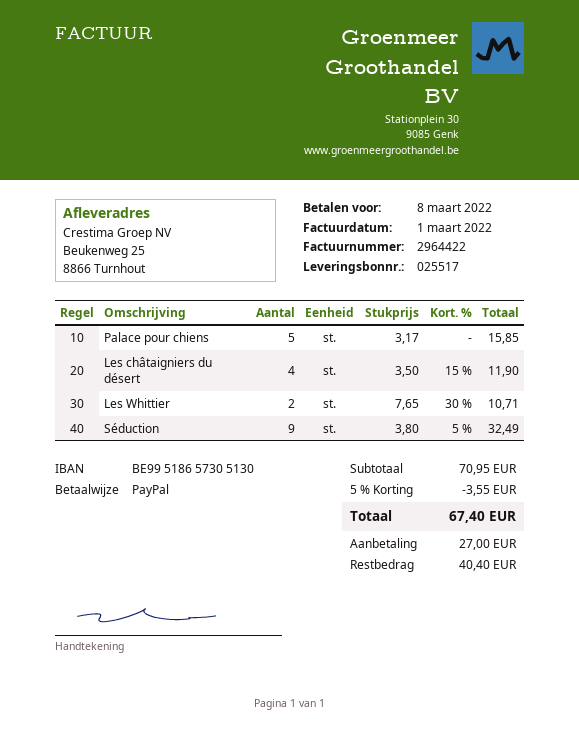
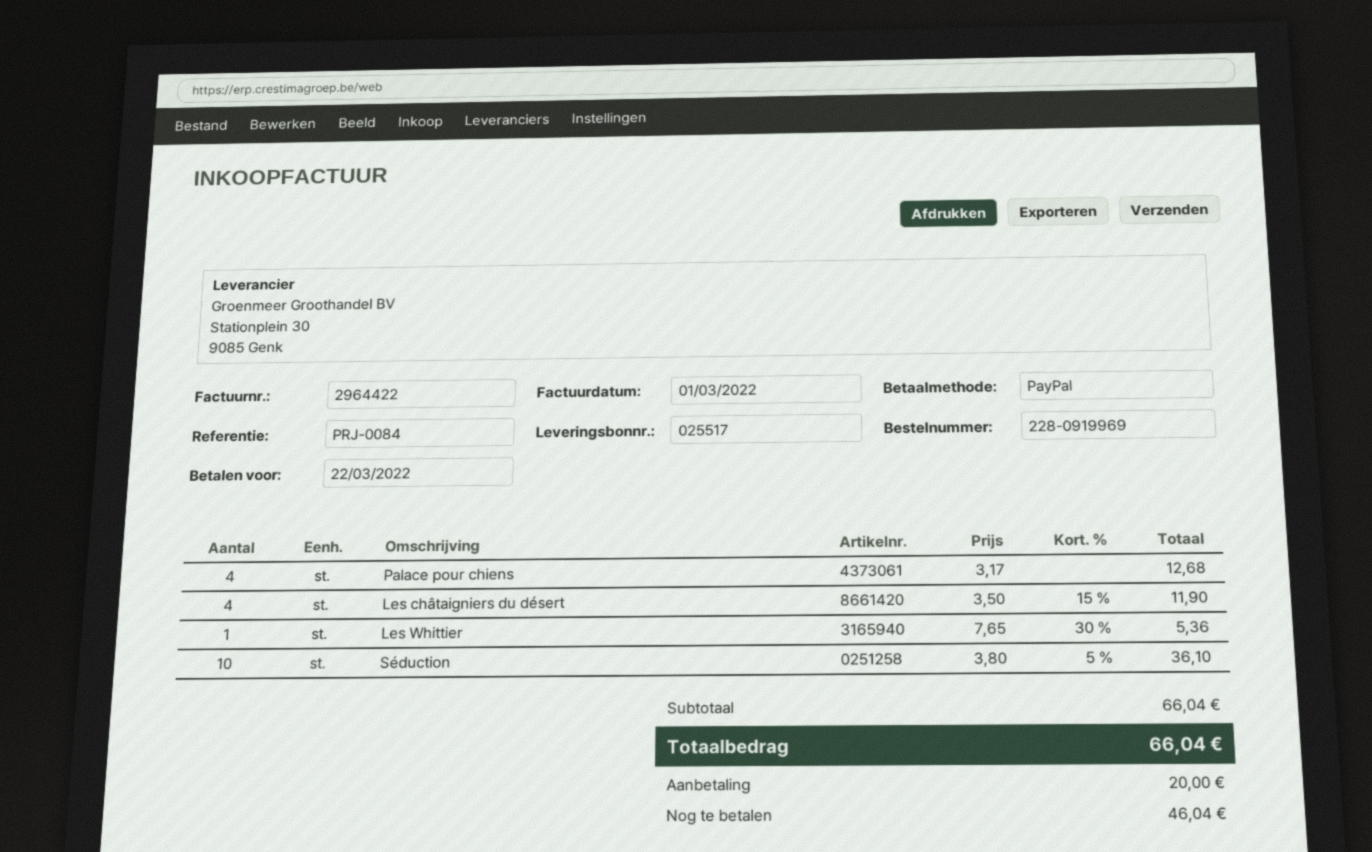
due date: 2022-03-08 -> 2022-03-22
Palace pour chiens: 5 x 3.17 = 15.85 -> 4 x 3.17 = 12.68
Les Whittier: 2 x 7.65 - 30% = 10.71 -> 1 x 7.65 - 30% = 5.36
Séduction: 9 x 3.80 - 5% = 32.49 -> 10 x 3.80 - 5% = 36.10
subtotal: 70.95 -> 66.04
discount: 5% = 3.55 -> none
total: 67.40 -> 66.04
deposit: 27.00 -> 20.00
balance: 40.40 -> 46.04

